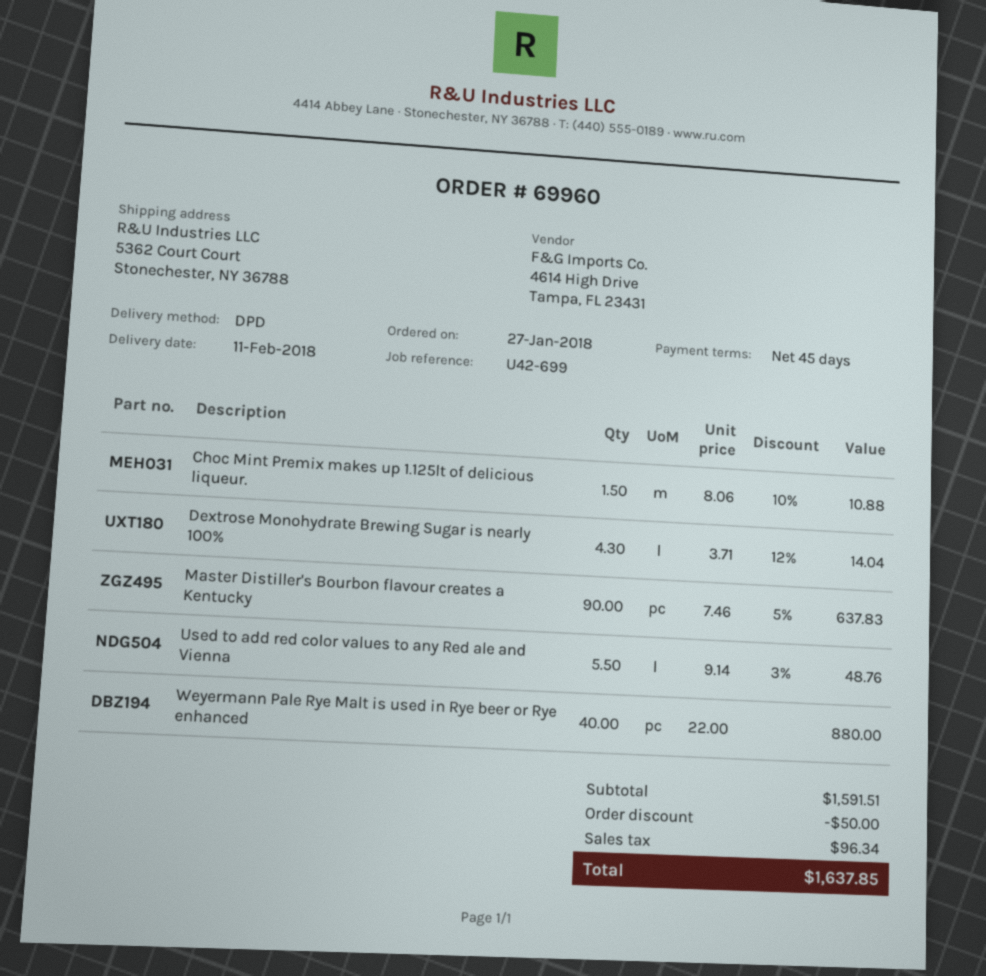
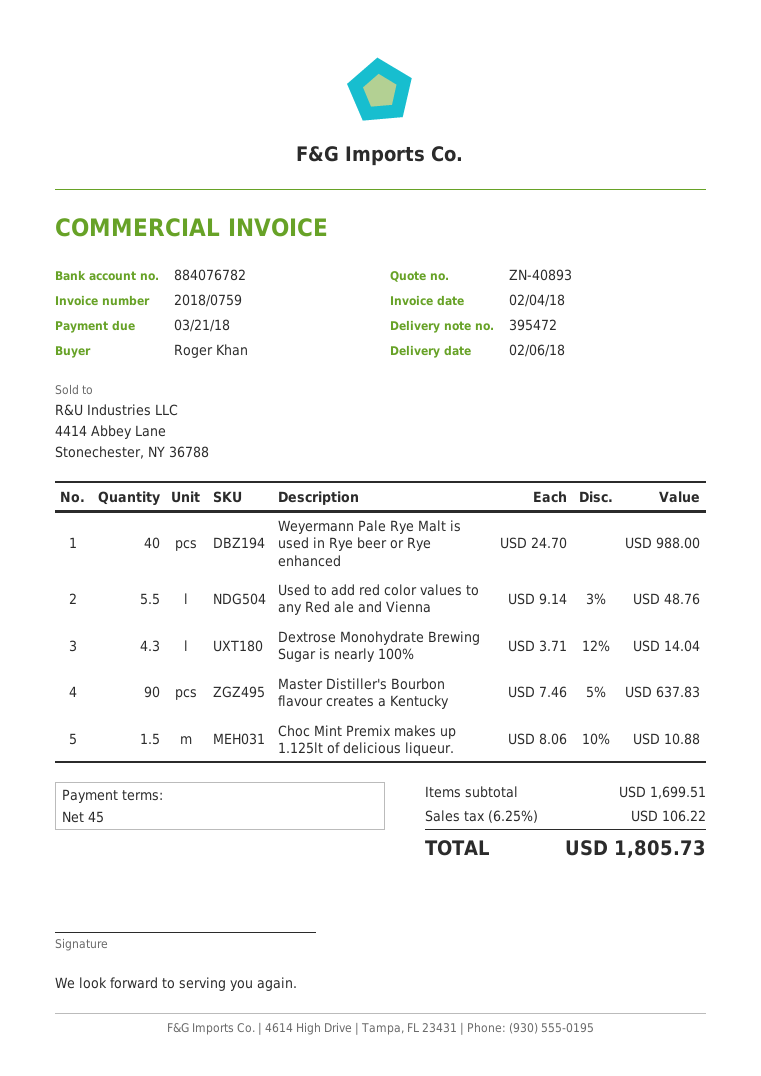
delivery date: 2018-02-11 -> 2018-02-06
Weyermann Pale Rye Malt is used in Rye beer or Rye enhanced: 40 x 22.00 = 880.00 -> 40 x 24.70 = 988.00
subtotal: 1591.51 -> 1699.51
discount: 50.00 -> none
tax: 96.34 -> 106.22
total: 1637.85 -> 1805.73

